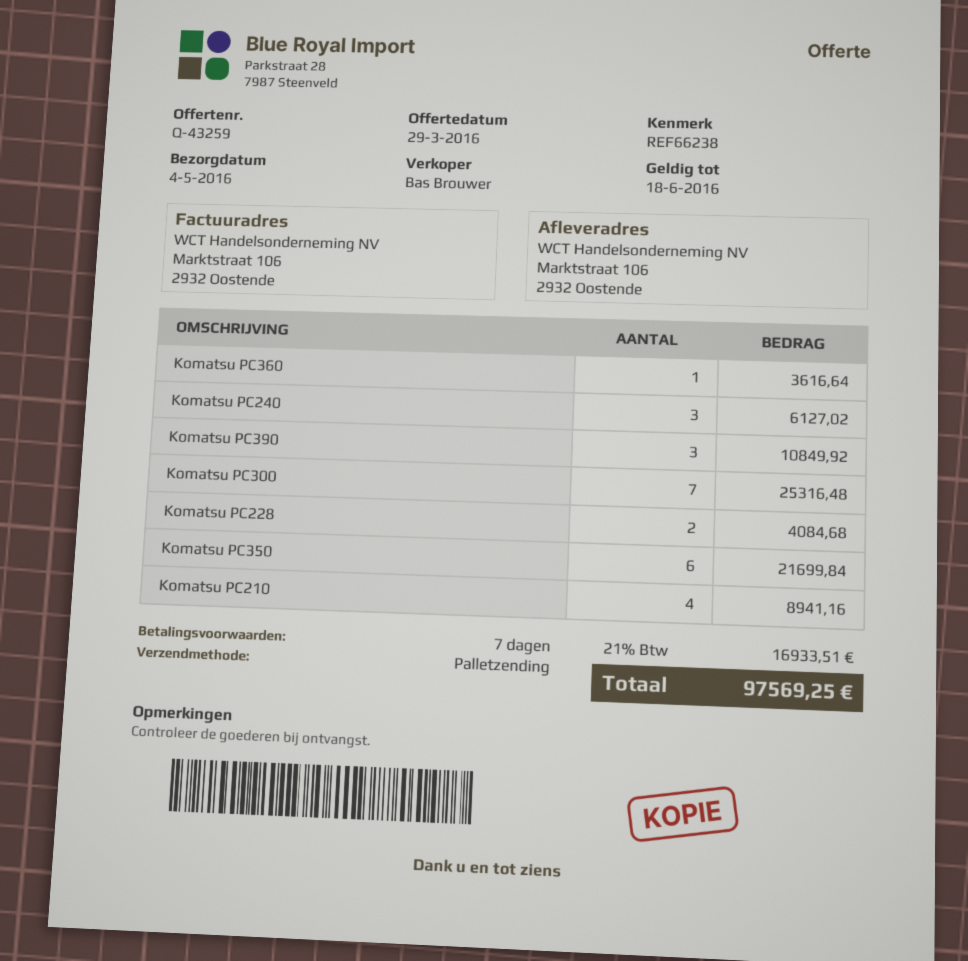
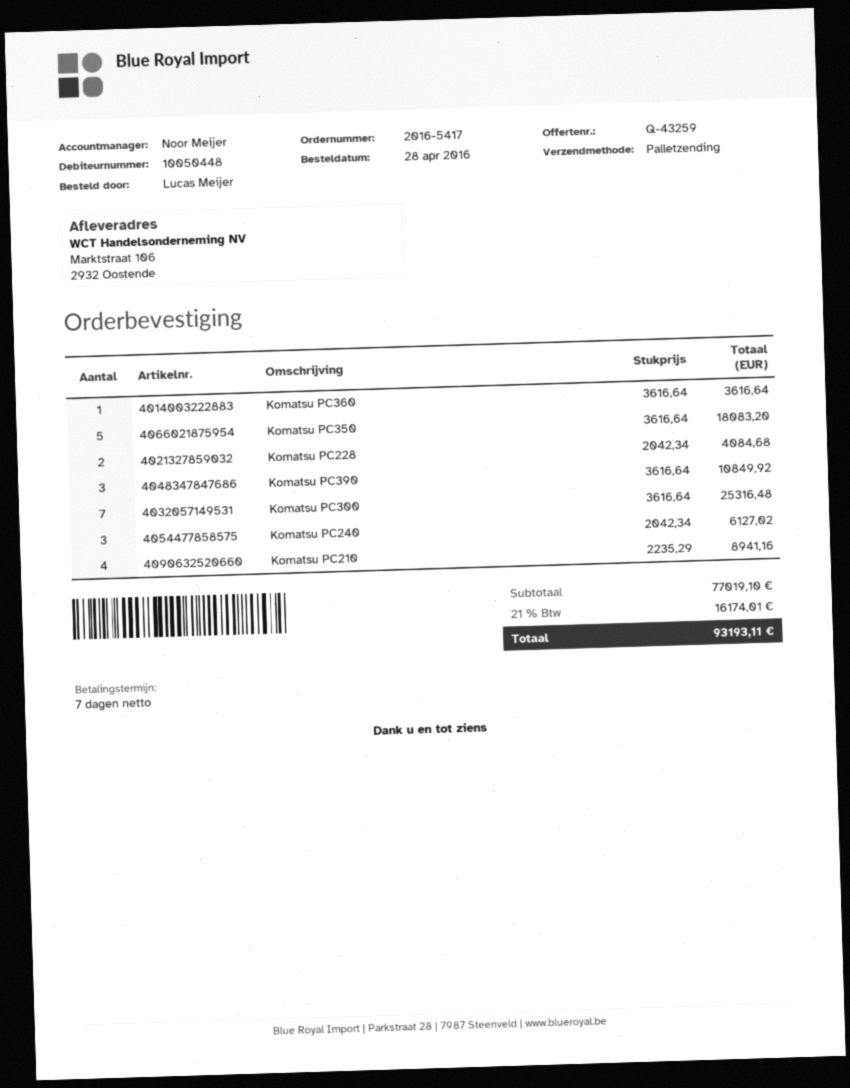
sales rep: Bas Brouwer -> Noor Meijer
Komatsu PC350: 6 for 21699.84 -> 5 for 18083.20
tax: 21% = 16933.51 -> 21% = 16174.01
total: 97569.25 -> 93193.11

